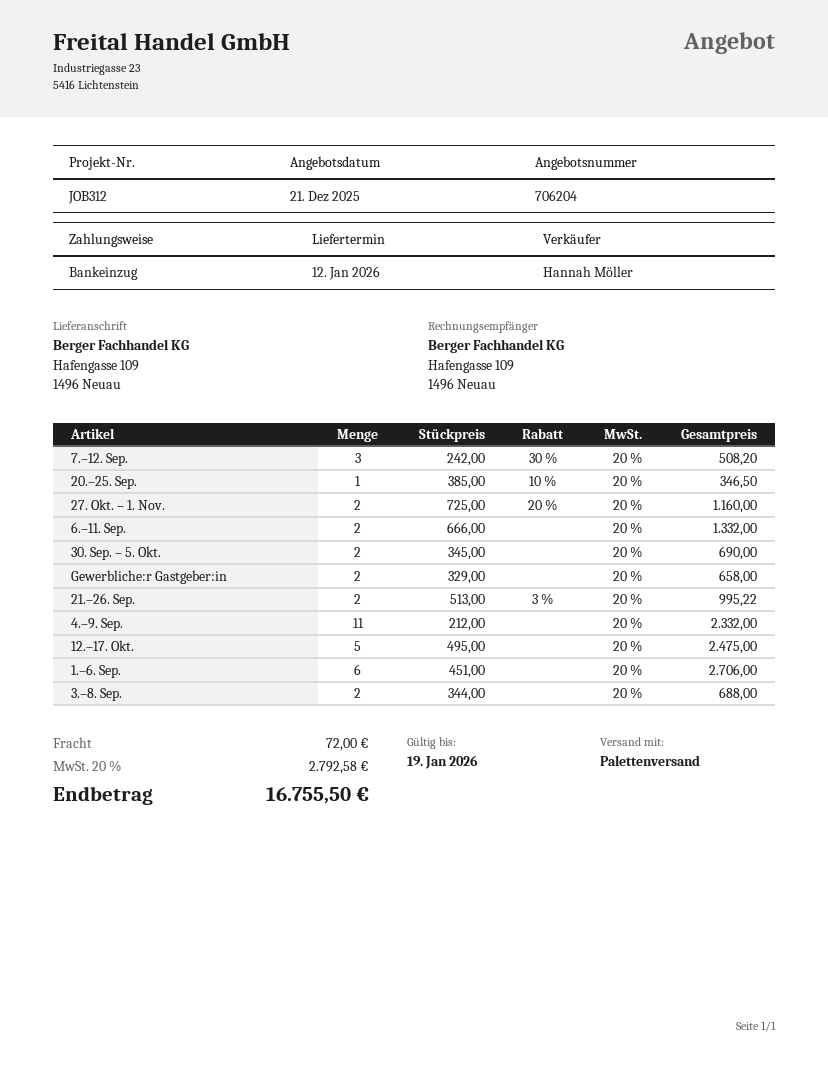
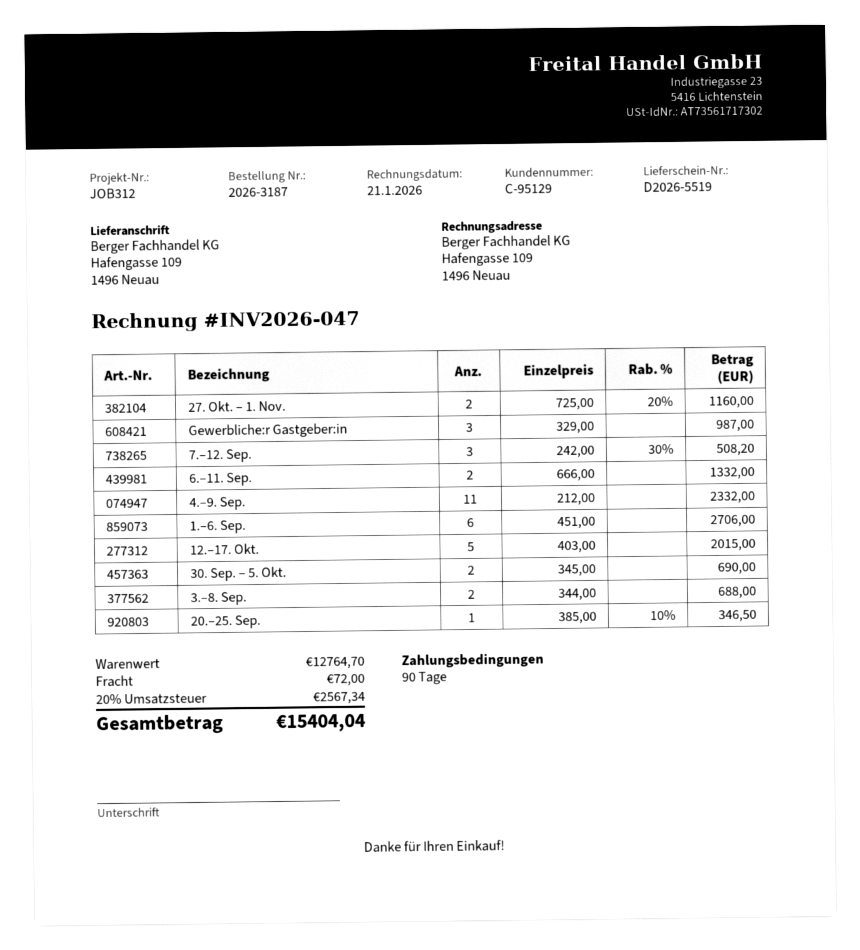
Gewerbliche:r Gastgeber:in: 2 x 329.00 = 658.00 -> 3 x 329.00 = 987.00
21.–26. Sep.: 2 x 513.00 - 3% = 995.22 -> none
12.–17. Okt.: 5 x 495.00 = 2475.00 -> 5 x 403.00 = 2015.00
tax: 20% = 2792.58 -> 20% = 2567.34
total: 16755.50 -> 15404.04

